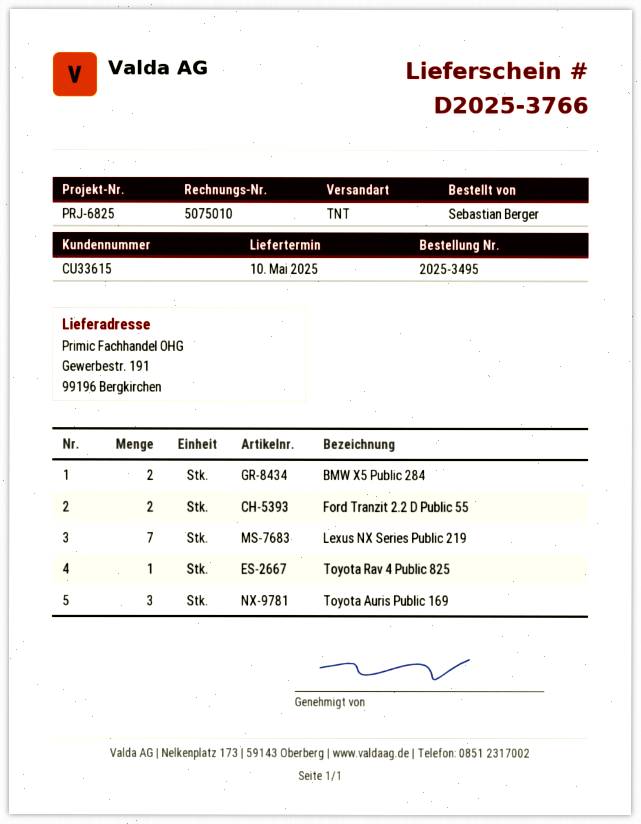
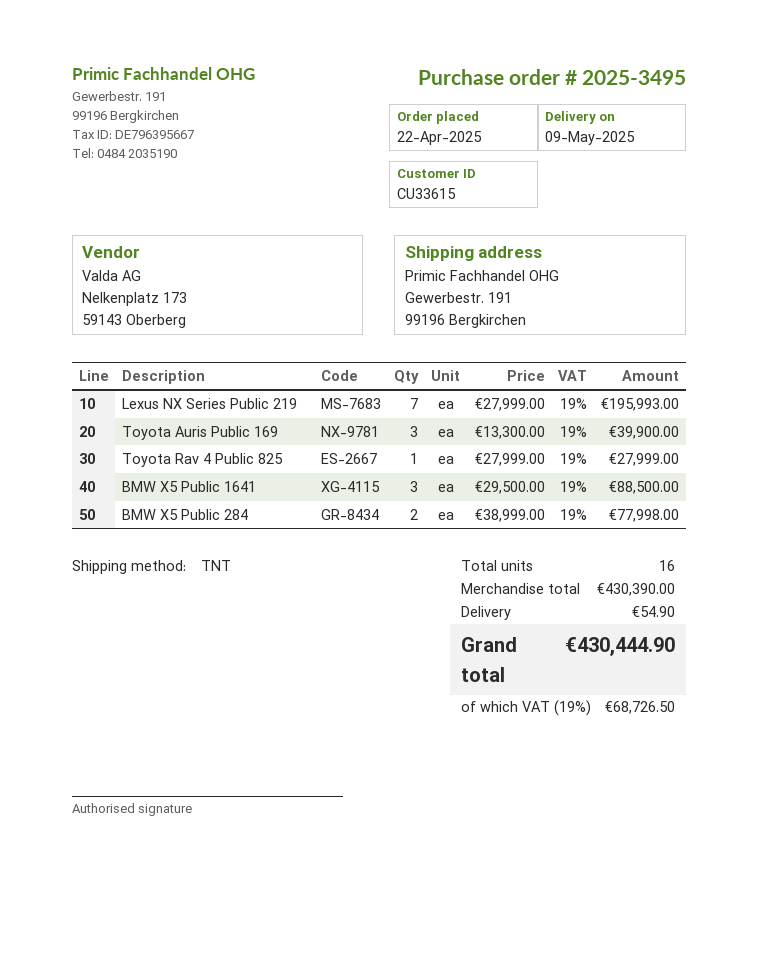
delivery date: 2025-05-10 -> 2025-05-09
Ford Tranzit 2.2 D Public 55: 2 -> none
BMW X5 Public 1641: none -> 3

